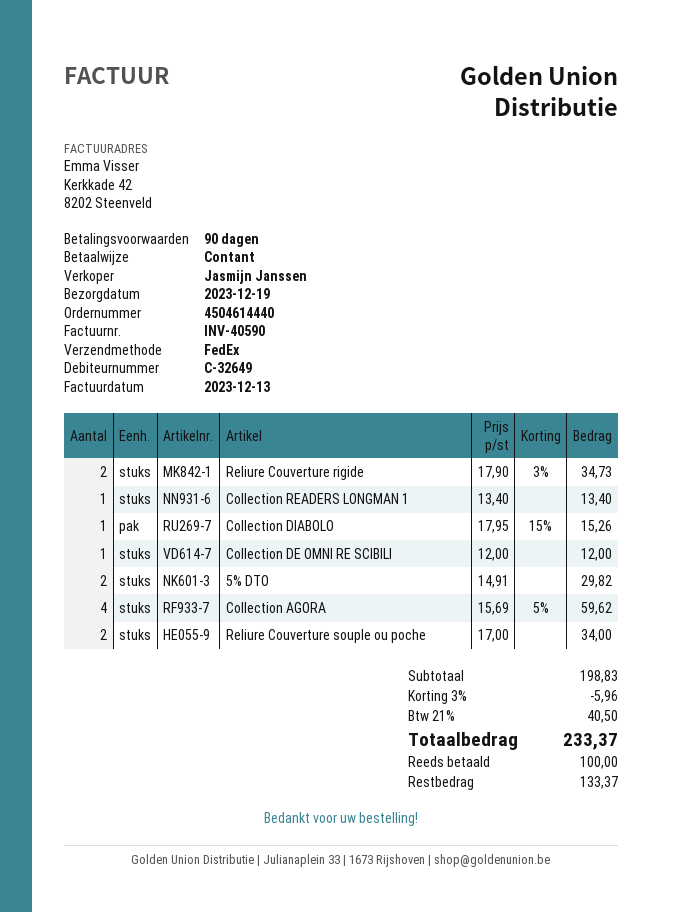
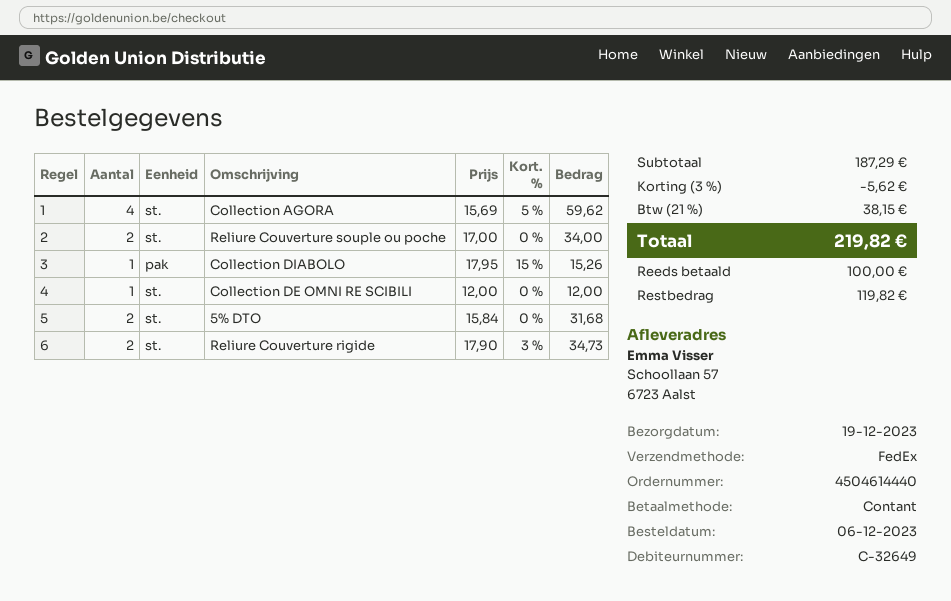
Collection READERS LONGMAN 1: 1 x 13.40 = 13.40 -> none
5% DTO: 2 x 14.91 = 29.82 -> 2 x 15.84 = 31.68
subtotal: 198.83 -> 187.29
discount: 3% = 5.96 -> 3% = 5.62
tax: 21% = 40.50 -> 21% = 38.15
total: 233.37 -> 219.82
balance: 133.37 -> 119.82

